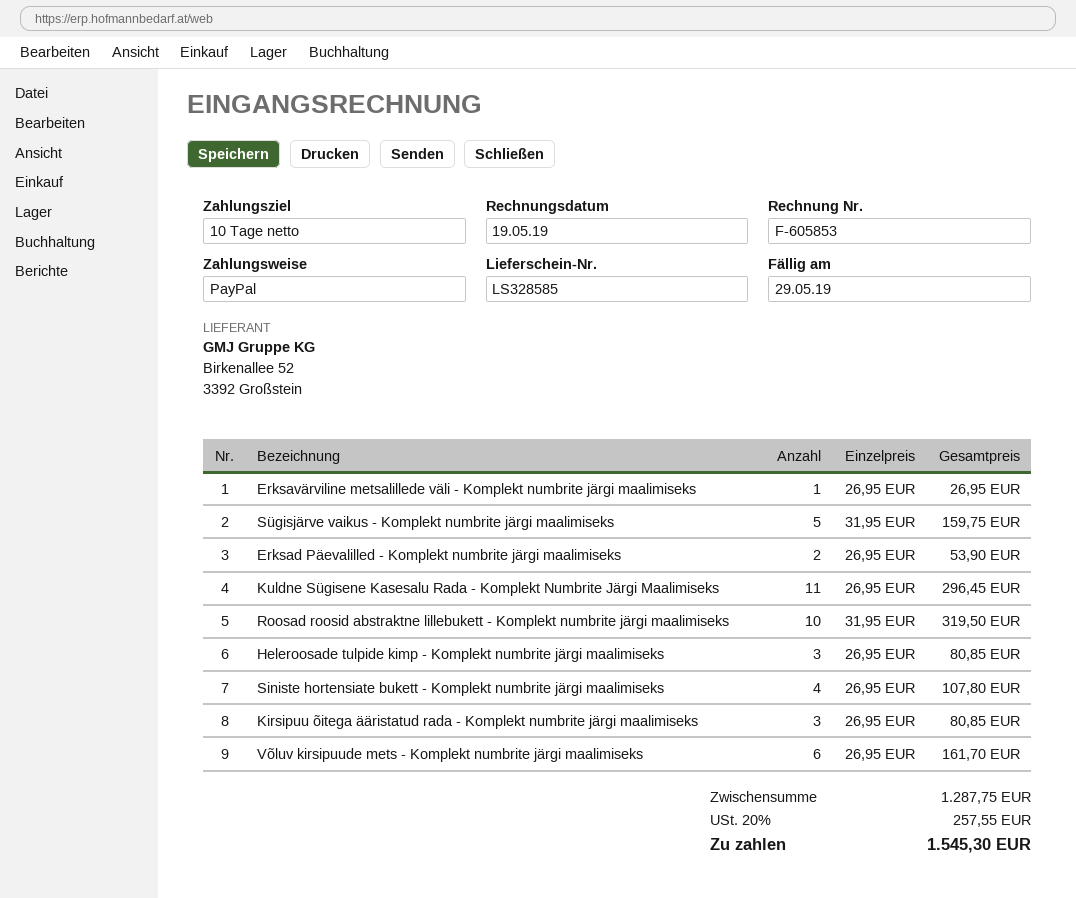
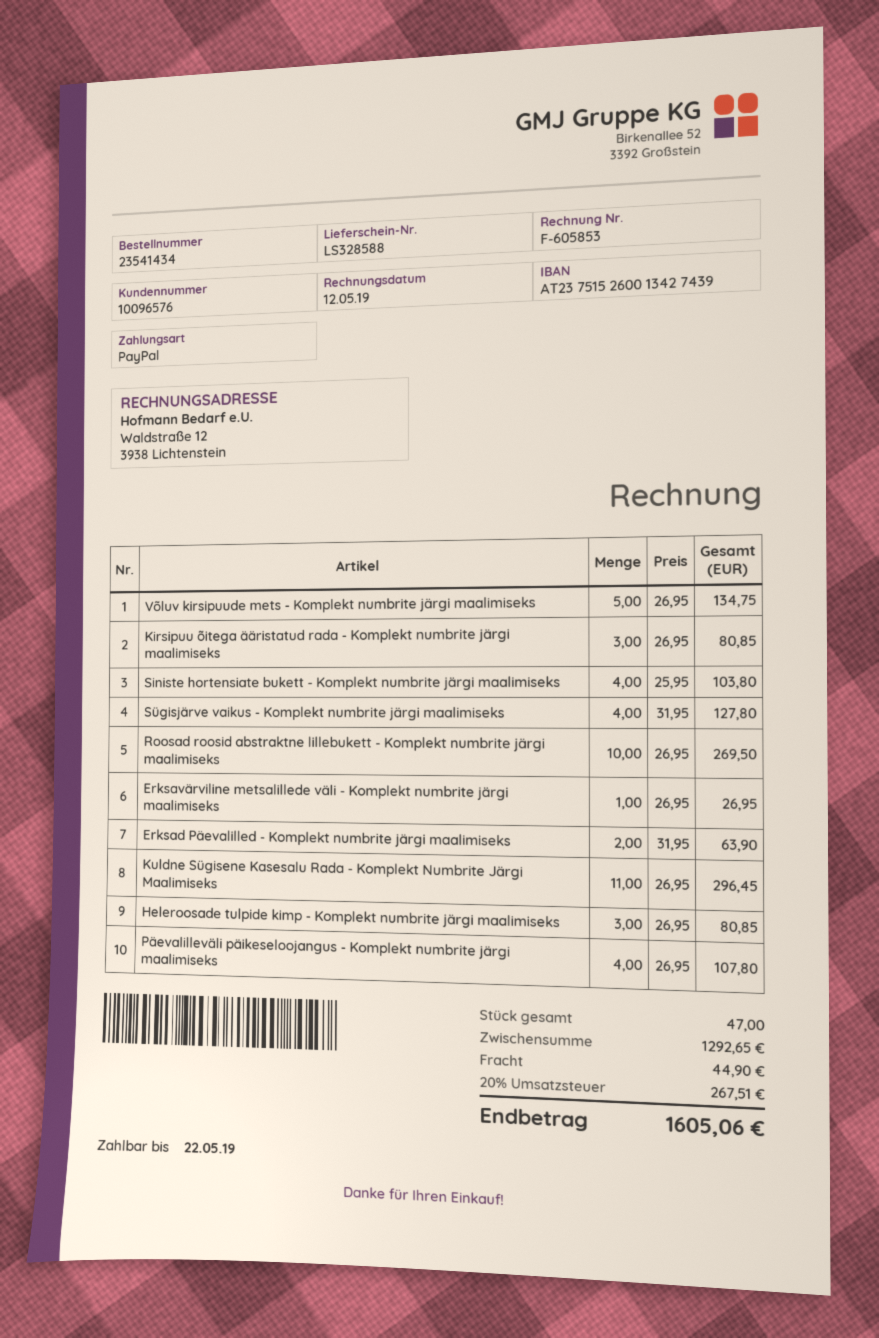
delivery note number: LS328585 -> LS328588
invoice date: 2019-05-19 -> 2019-05-12
due date: 2019-05-29 -> 2019-05-22
Sügisjärve vaikus - Komplekt numbrite järgi maalimiseks: 5 x 31.95 = 159.75 -> 4 x 31.95 = 127.80
Erksad Päevalilled - Komplekt numbrite järgi maalimiseks: 2 x 26.95 = 53.90 -> 2 x 31.95 = 63.90
Roosad roosid abstraktne lillebukett - Komplekt numbrite järgi maalimiseks: 10 x 31.95 = 319.50 -> 10 x 26.95 = 269.50
Siniste hortensiate bukett - Komplekt numbrite järgi maalimiseks: 4 x 26.95 = 107.80 -> 4 x 25.95 = 103.80
Võluv kirsipuude mets - Komplekt numbrite järgi maalimiseks: 6 x 26.95 = 161.70 -> 5 x 26.95 = 134.75
Päevalilleväli päikeseloojangus - Komplekt numbrite järgi maalimiseks: none -> 4 x 26.95 = 107.80
subtotal: 1287.75 -> 1292.65
shipping: none -> 44.90
tax: 20% = 257.55 -> 20% = 267.51
total: 1545.30 -> 1605.06

